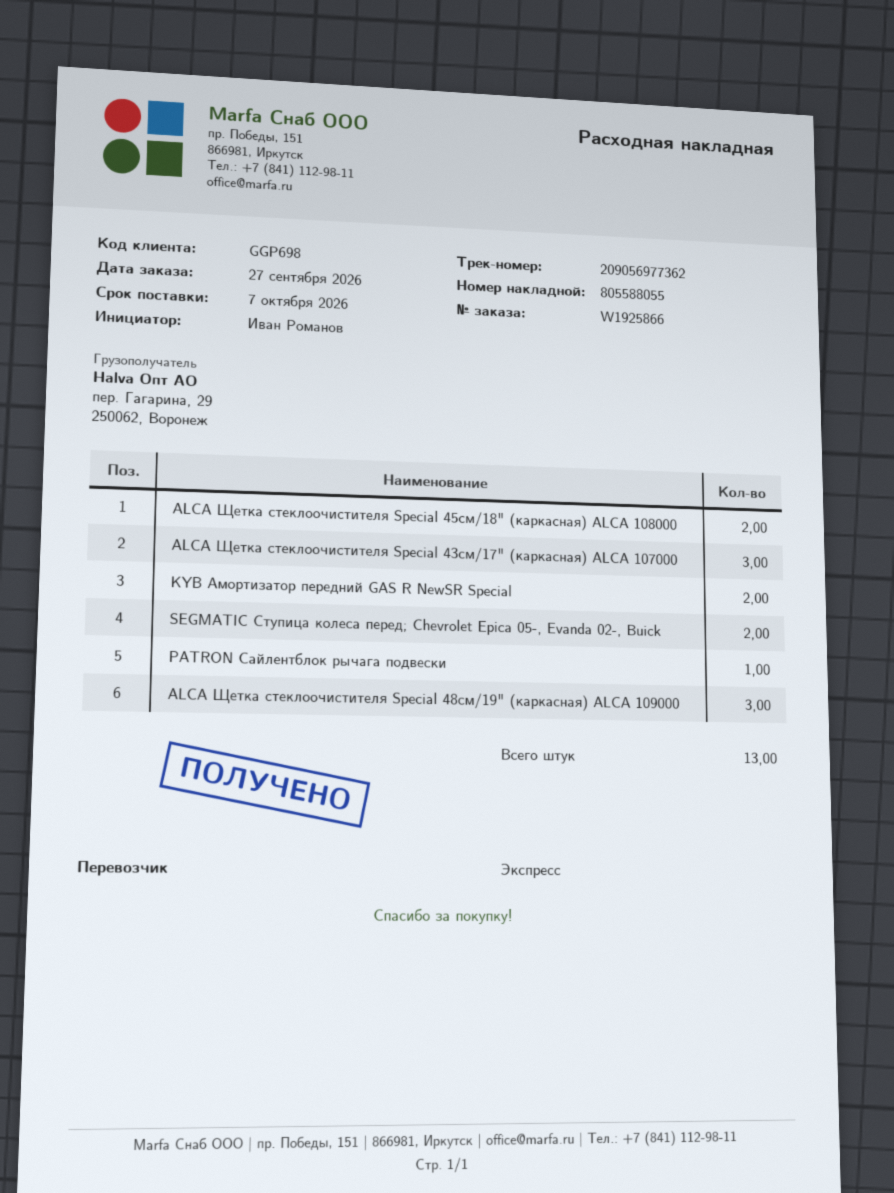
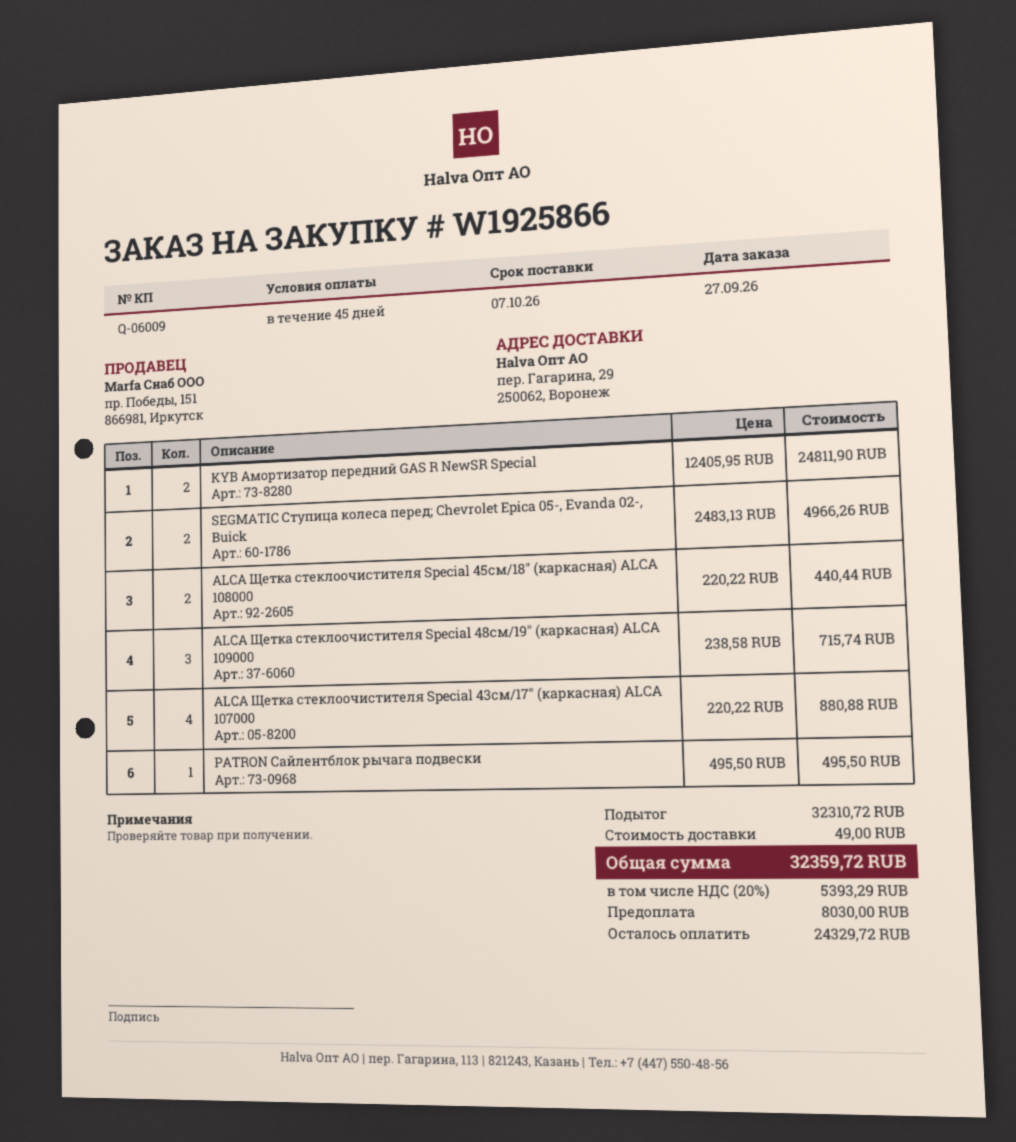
ALCA Щетка стеклоочистителя Special 43см/17" (каркасная) ALCA 107000: 3 -> 4

